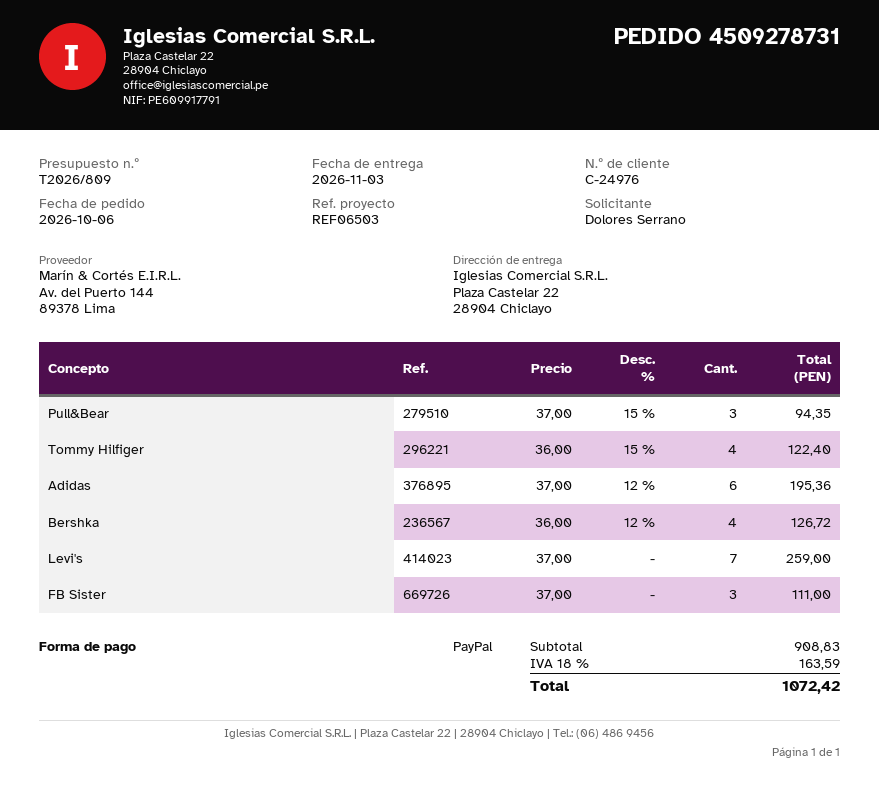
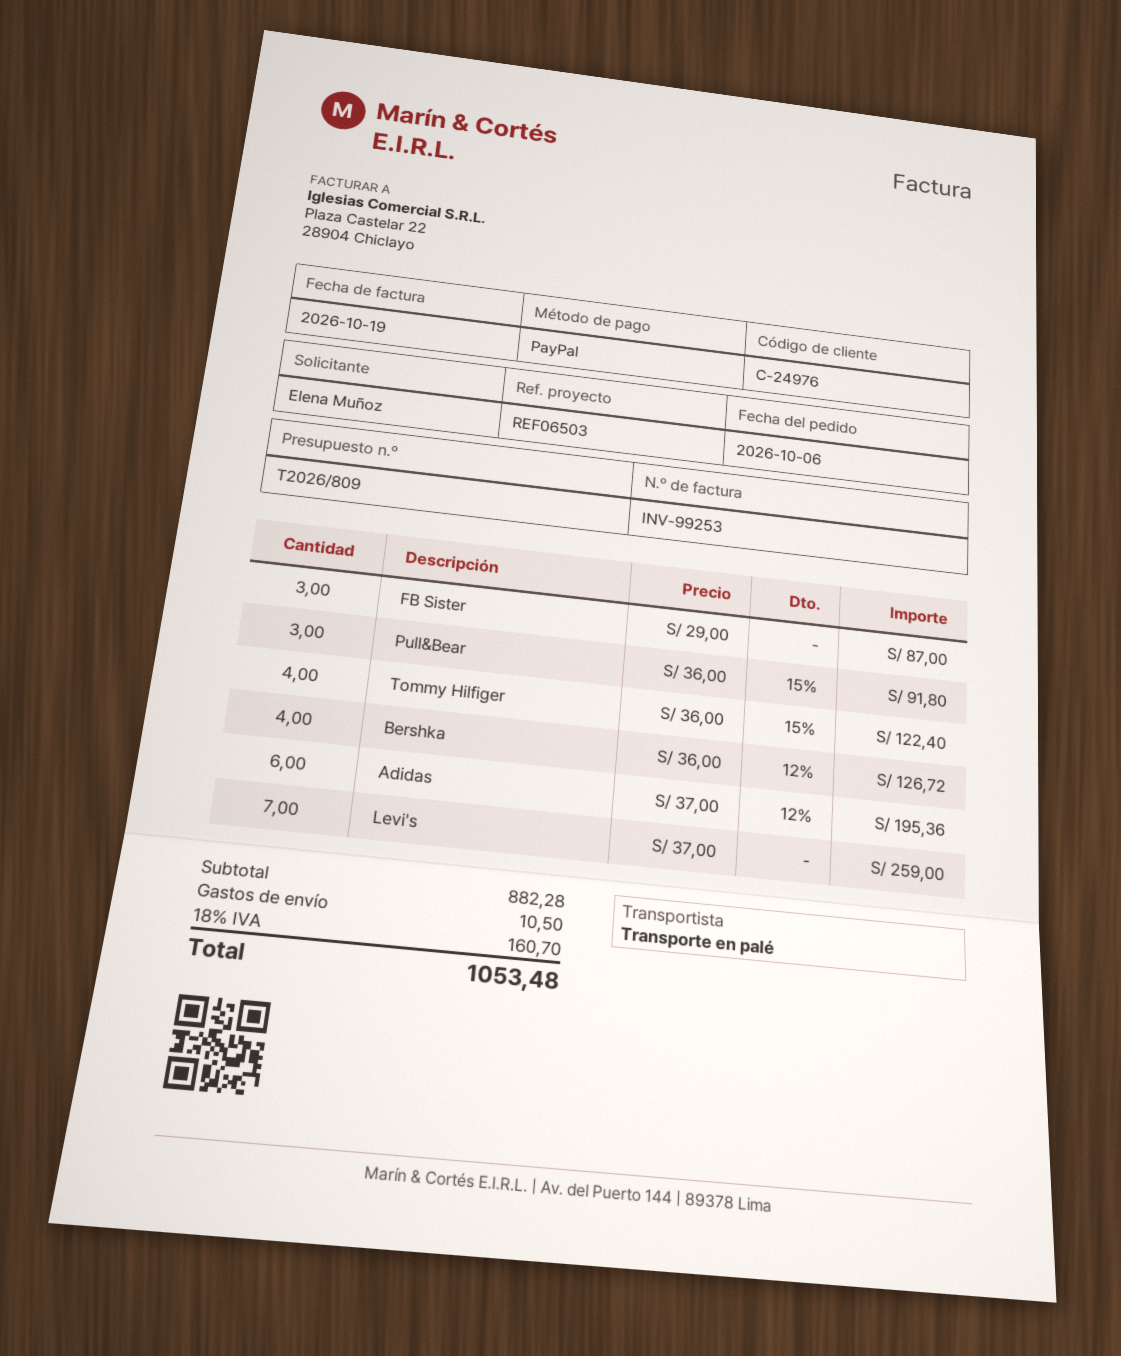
ordered by: Dolores Serrano -> Elena Muñoz
Pull&Bear: 3 x 37.00 - 15% = 94.35 -> 3 x 36.00 - 15% = 91.80
FB Sister: 3 x 37.00 = 111.00 -> 3 x 29.00 = 87.00
subtotal: 908.83 -> 882.28
shipping: none -> 10.50
tax: 18% = 163.59 -> 18% = 160.70
total: 1072.42 -> 1053.48

